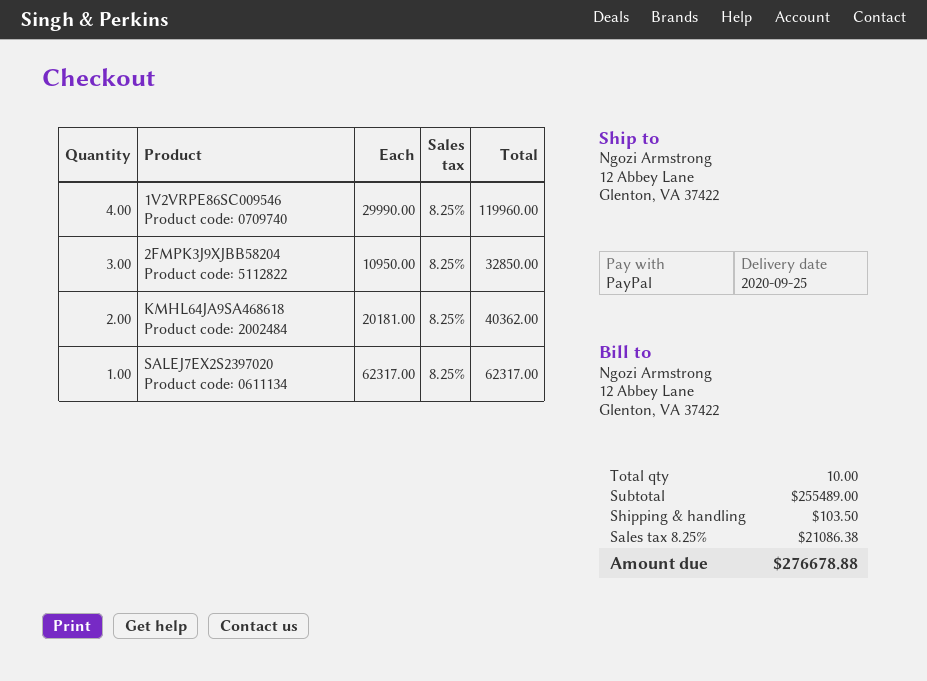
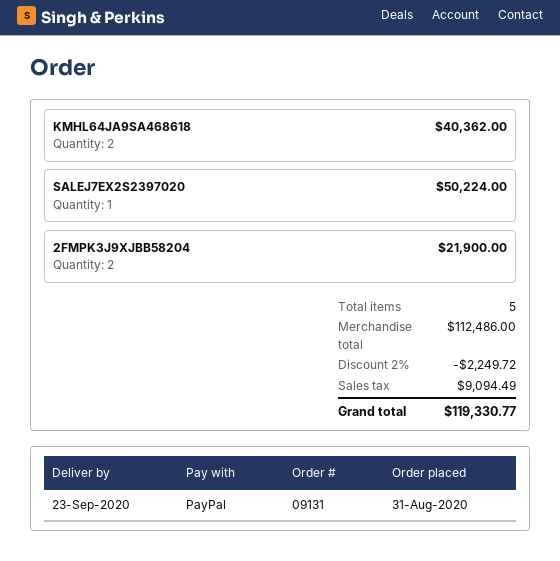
delivery date: 2020-09-25 -> 2020-09-23
1V2VRPE86SC009546: 4 for 119960.00 -> none
2FMPK3J9XJBB58204: 3 for 32850.00 -> 2 for 21900.00
SALEJ7EX2S2397020: 1 for 62317.00 -> 1 for 50224.00
total quantity: 10 -> 5
subtotal: 255489.00 -> 112486.00
discount: none -> 2% = 2249.72
shipping: 103.50 -> none
tax: 21086.38 -> 9094.49
total: 276678.88 -> 119330.77

